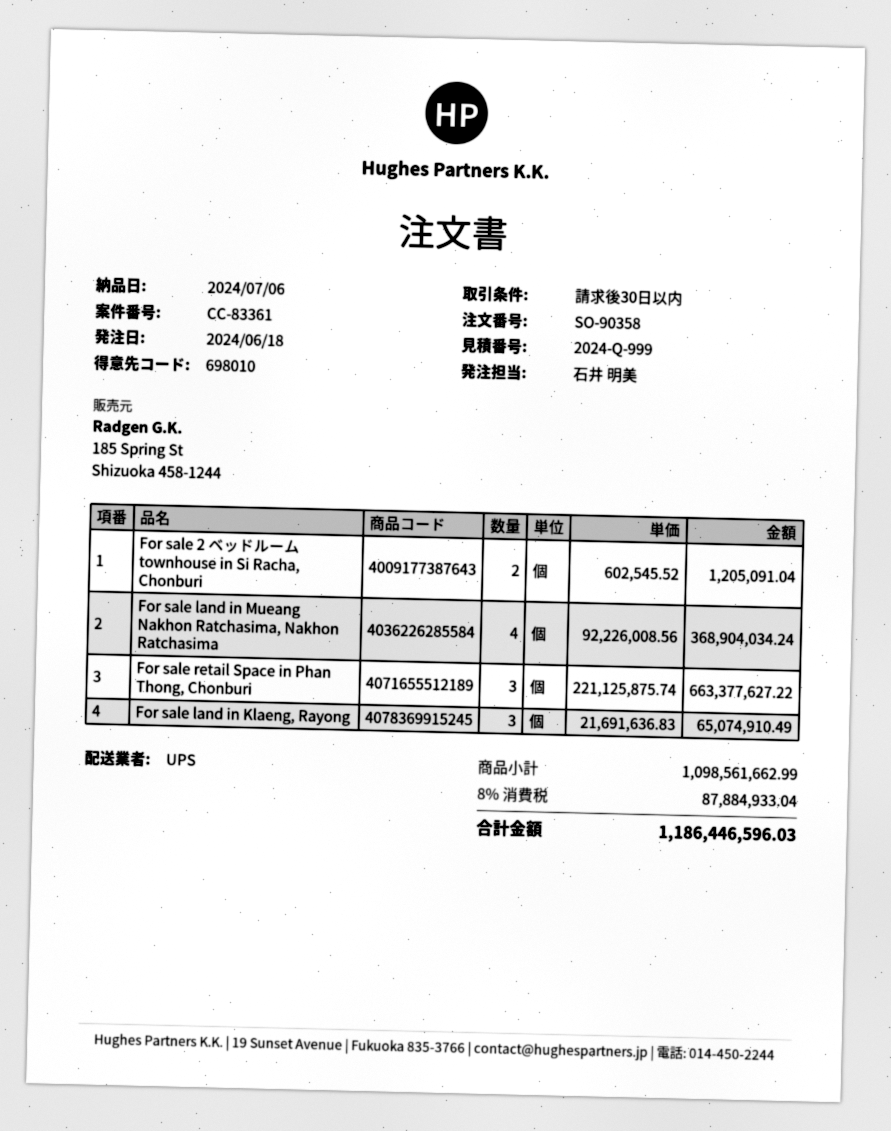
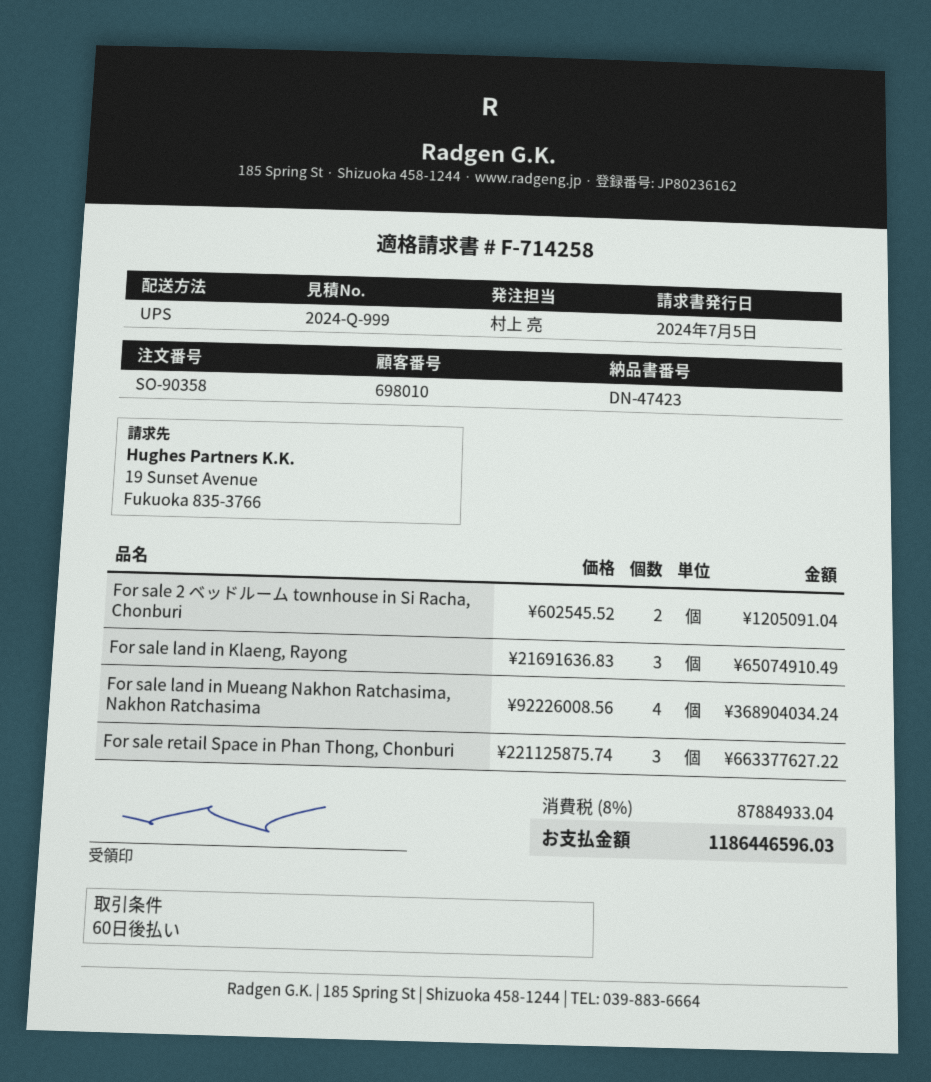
payment terms: 30 days -> 60 days
ordered by: 石井 明美 -> 村上 亮

